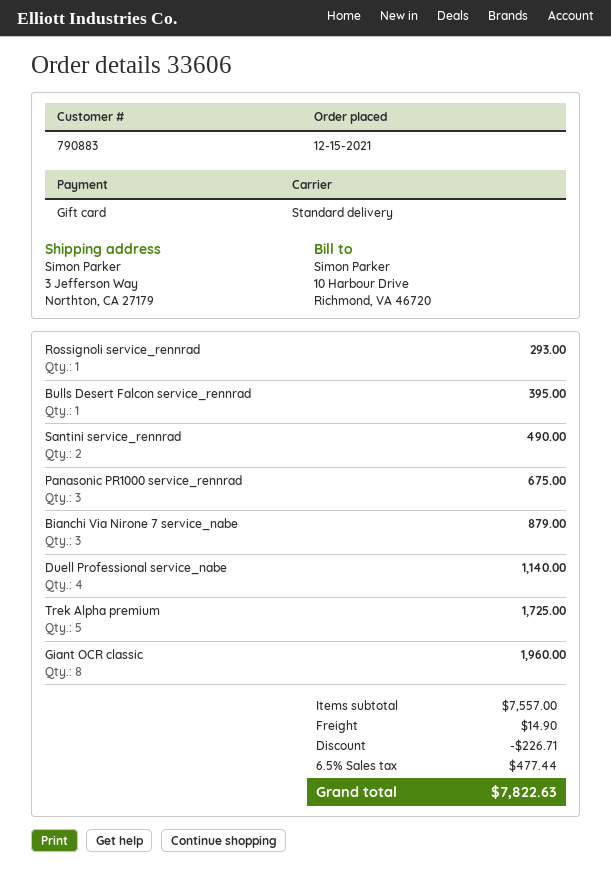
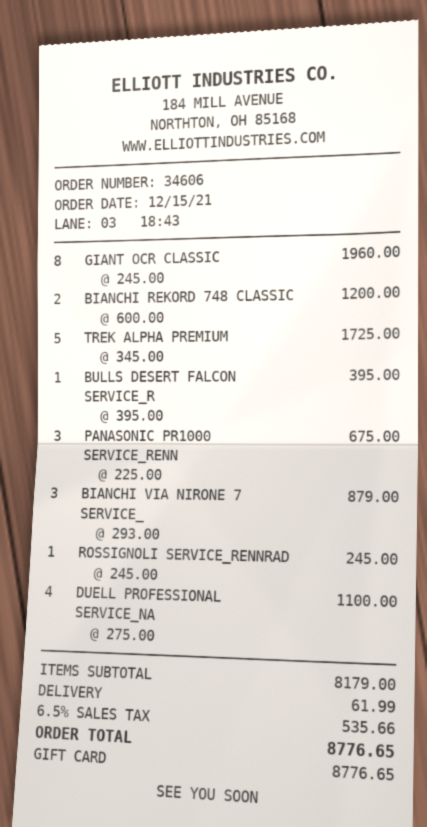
order number: 33606 -> 34606
Rossignoli service_rennrad: 1 for 293.00 -> 1 for 245.00
Santini service_rennrad: 2 for 490.00 -> none
Duell Professional service_nabe: 4 for 1140.00 -> 4 for 1100.00
BIANCHI REKORD 748 CLASSIC: none -> 2 for 1200.00
subtotal: 7557.00 -> 8179.00
discount: 226.71 -> none
shipping: 14.90 -> 61.99
tax: 6.5% = 477.44 -> 6.5% = 535.66
total: 7822.63 -> 8776.65

